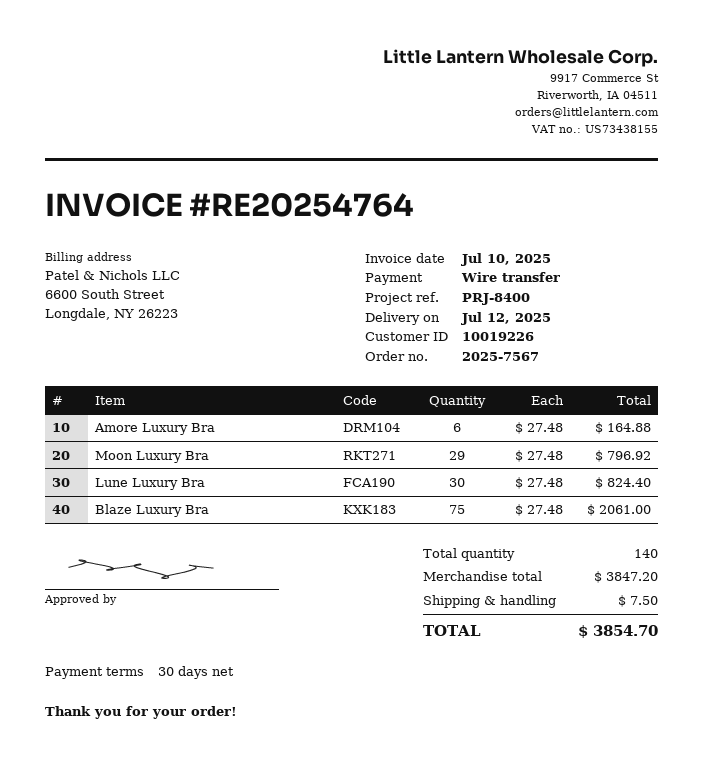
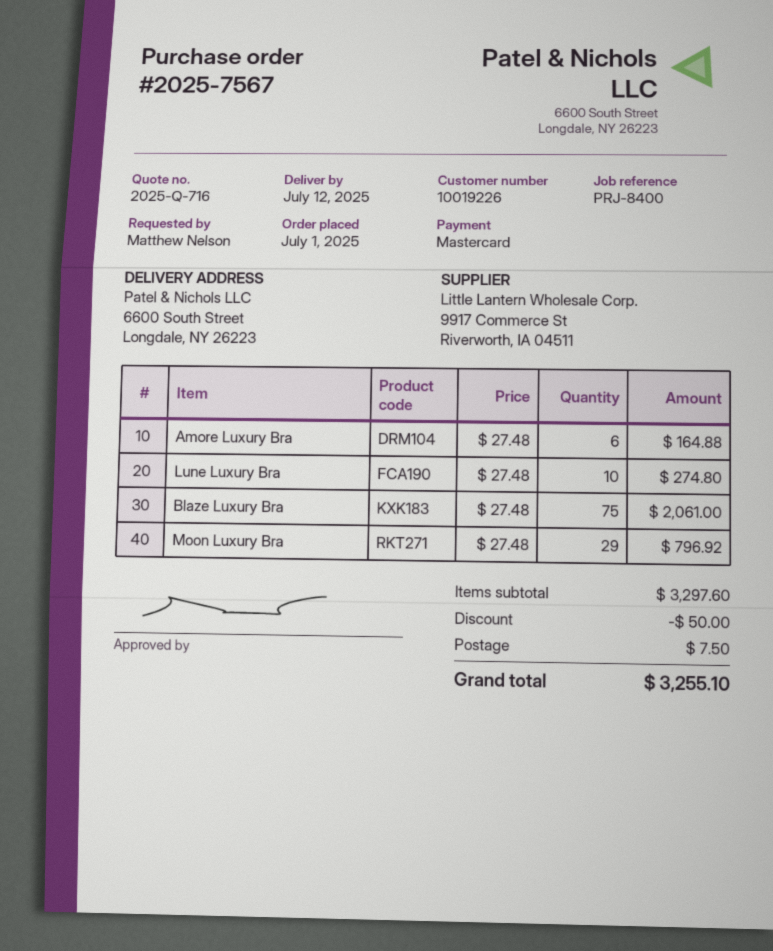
payment method: bank transfer -> Mastercard
Lune Luxury Bra: 30 x 27.48 = 824.40 -> 10 x 27.48 = 274.80
subtotal: 3847.20 -> 3297.60
discount: none -> 50.00
total: 3854.70 -> 3255.10

